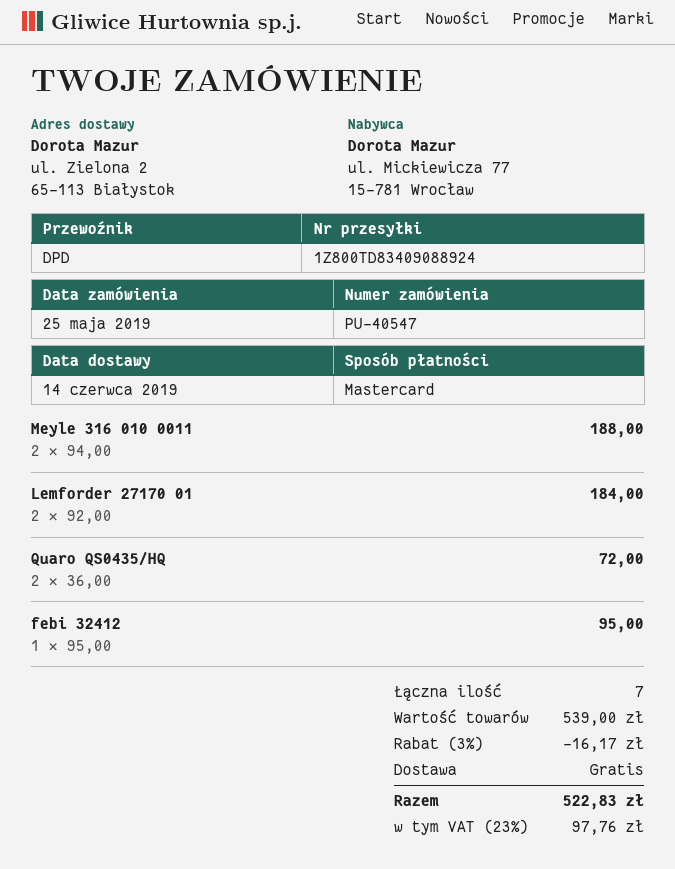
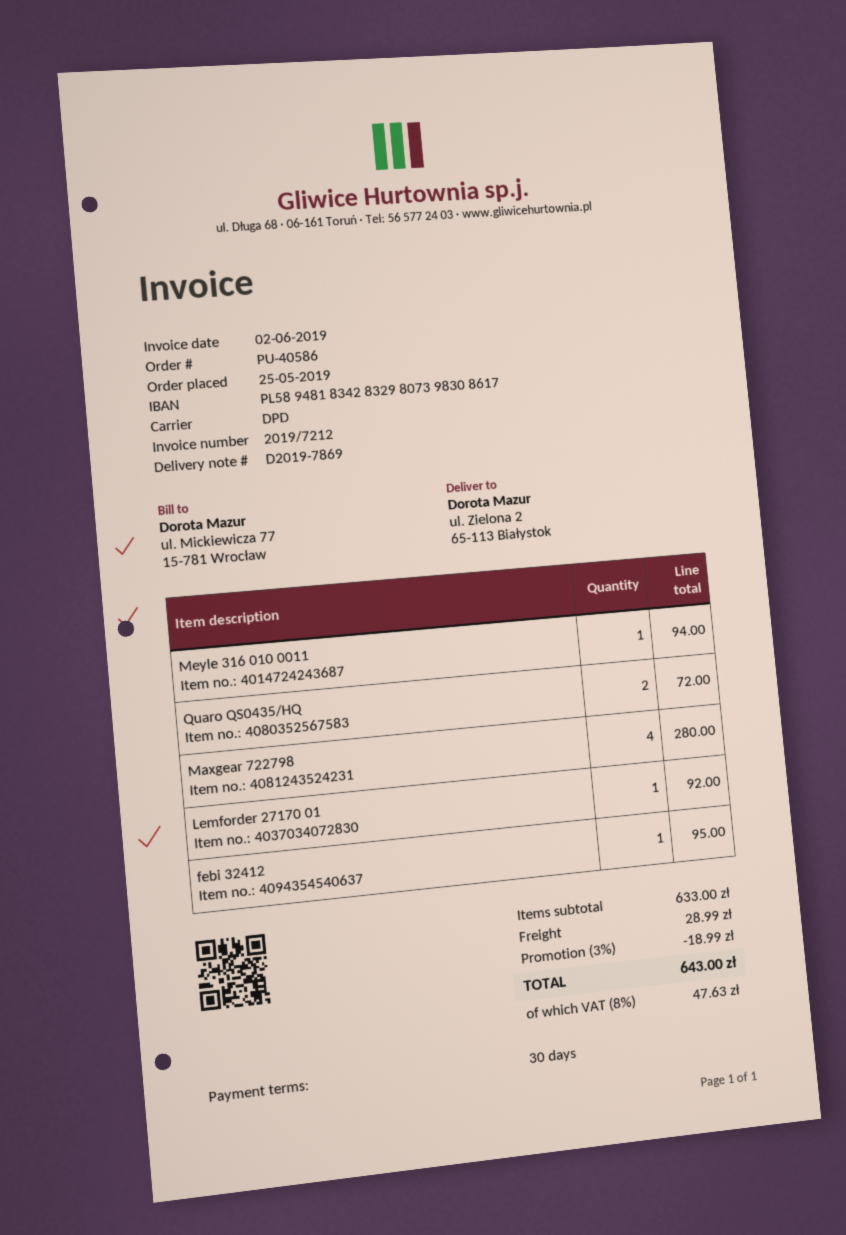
order number: PU-40547 -> PU-40586
Meyle 316 010 0011: 2 for 188.00 -> 1 for 94.00
Lemforder 27170 01: 2 for 184.00 -> 1 for 92.00
Maxgear 722798: none -> 4 for 280.00
subtotal: 539.00 -> 633.00
discount: 3% = 16.17 -> 3% = 18.99
shipping: 0.00 -> 28.99
tax: 23% = 97.76 -> 8% = 47.63
total: 522.83 -> 643.00

